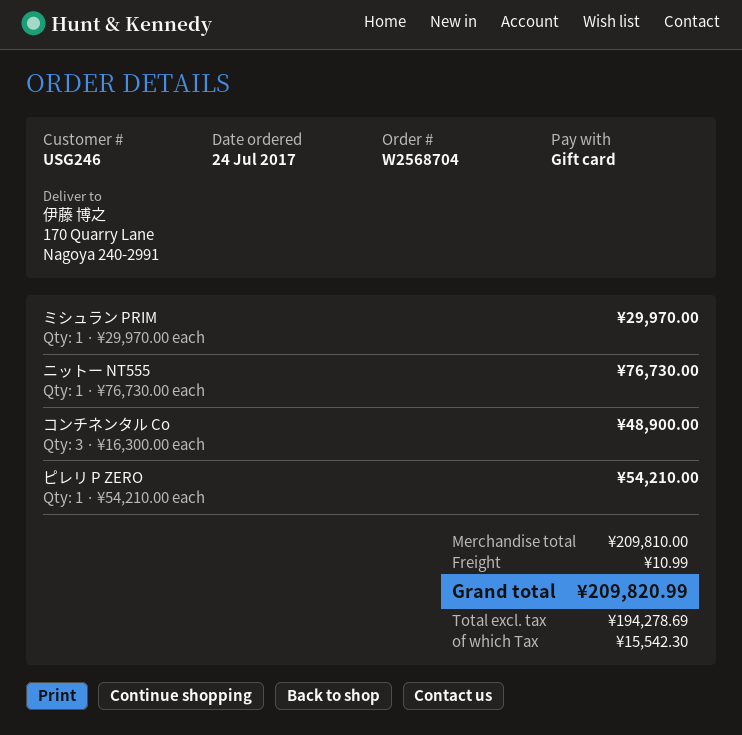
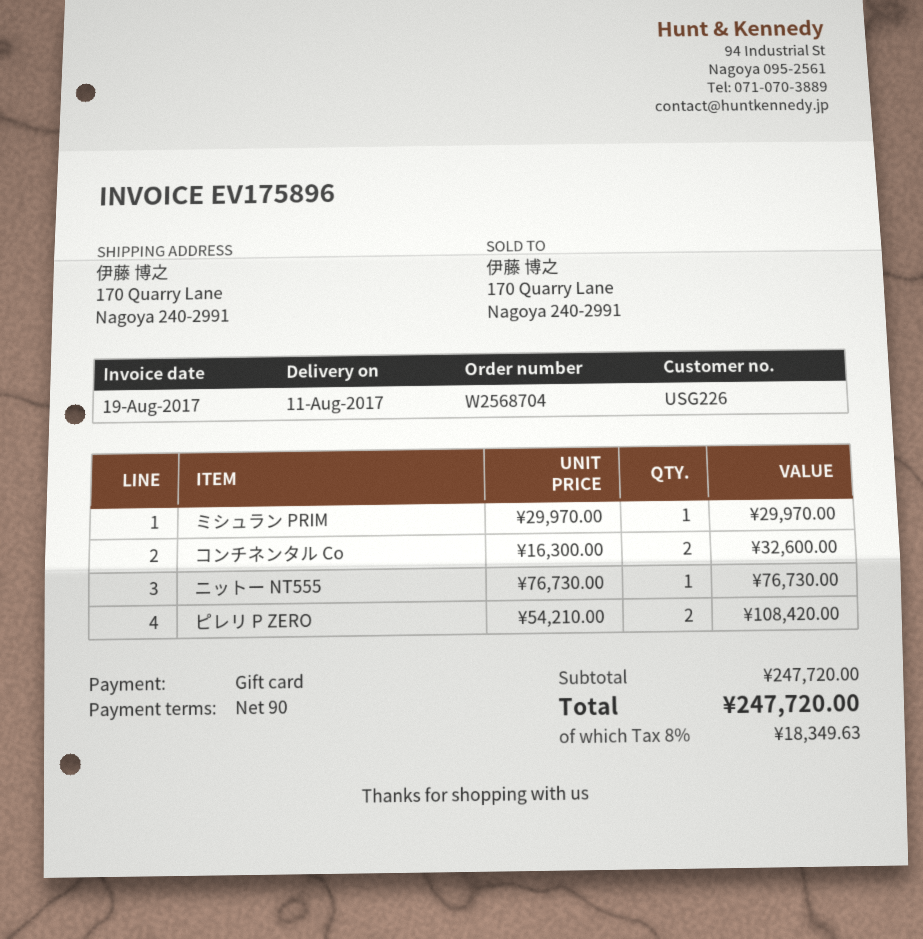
customer number: USG246 -> USG226
コンチネンタル Co: 3 x 16300.00 = 48900.00 -> 2 x 16300.00 = 32600.00
ピレリ P ZERO: 1 x 54210.00 = 54210.00 -> 2 x 54210.00 = 108420.00
subtotal: 209810.00 -> 247720.00
shipping: 10.99 -> none
tax: 15542.30 -> 18349.63
total: 209820.99 -> 247720.00

